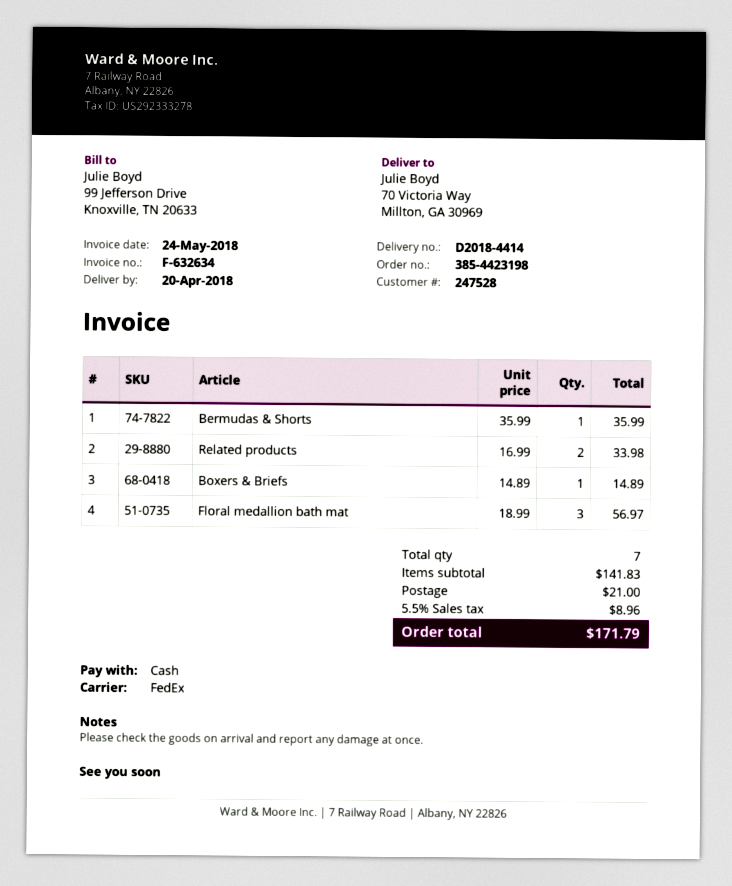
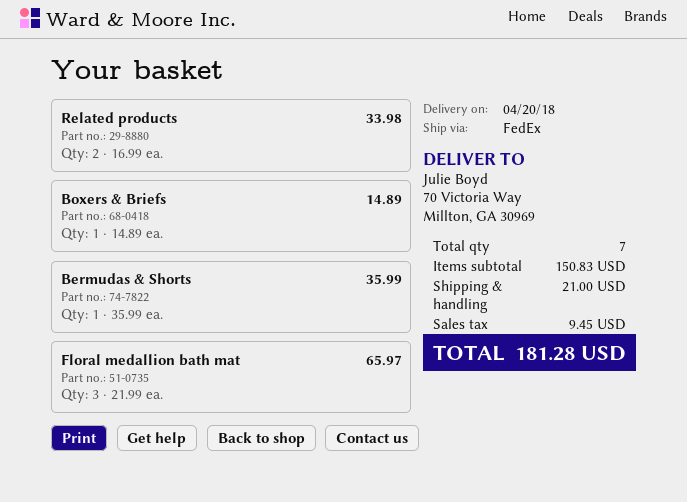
Floral medallion bath mat: 3 x 18.99 = 56.97 -> 3 x 21.99 = 65.97
subtotal: 141.83 -> 150.83
tax: 8.96 -> 9.45
total: 171.79 -> 181.28

